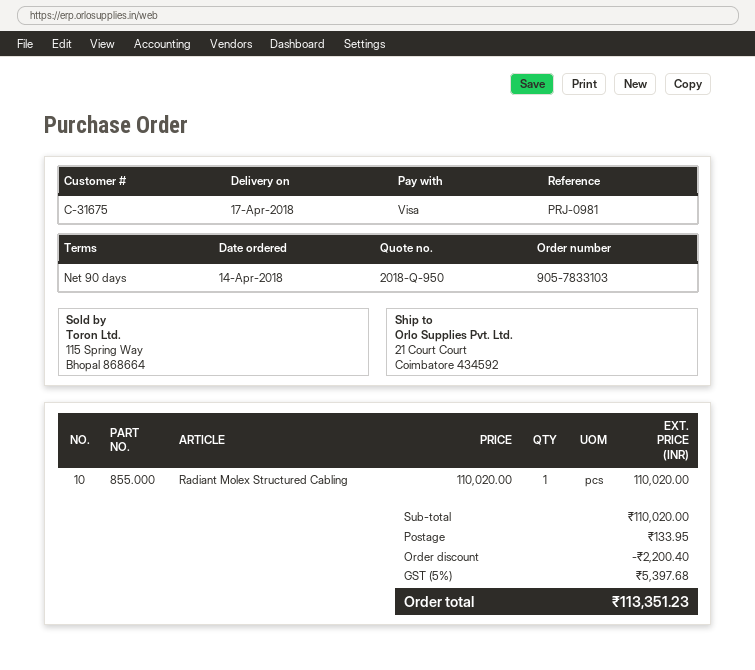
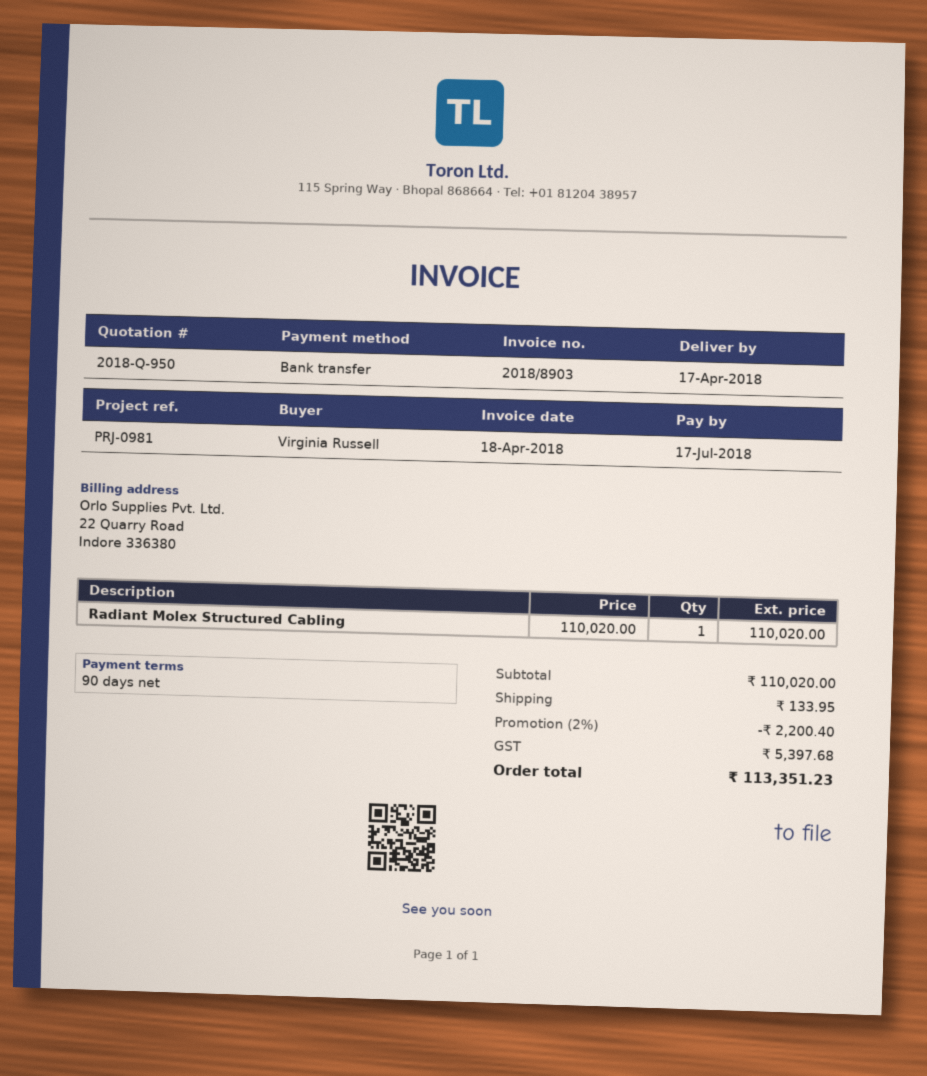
payment method: Visa -> bank transfer

